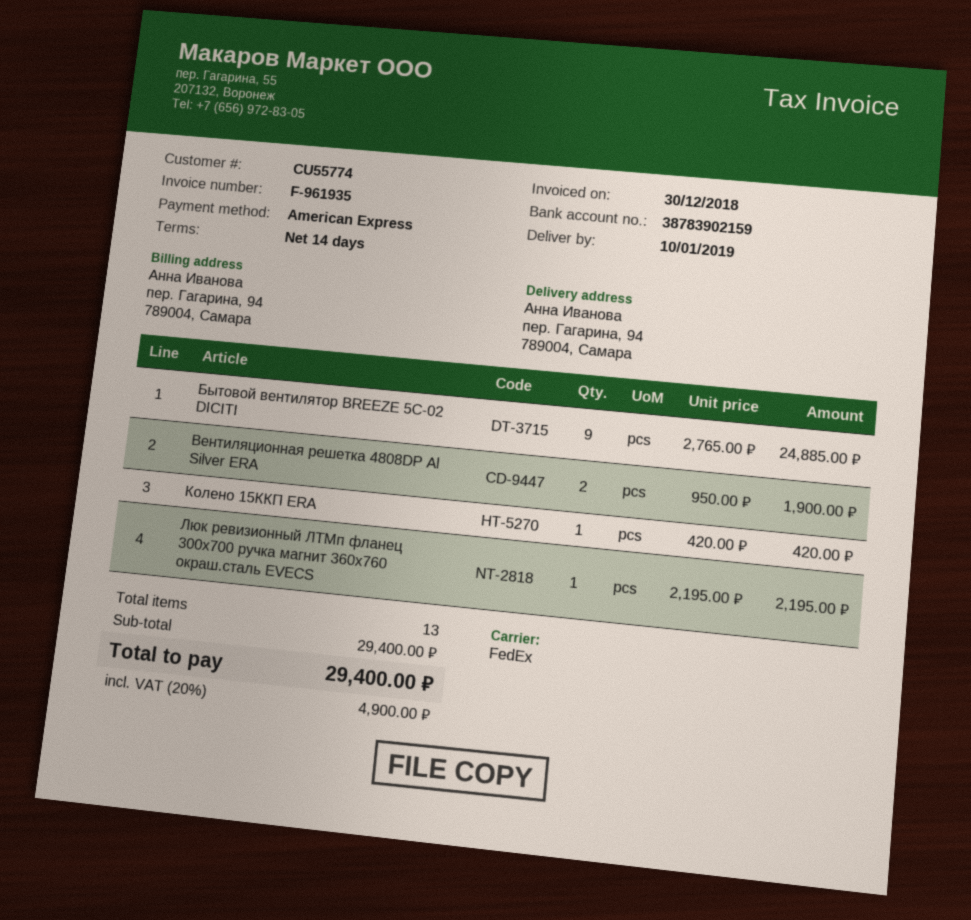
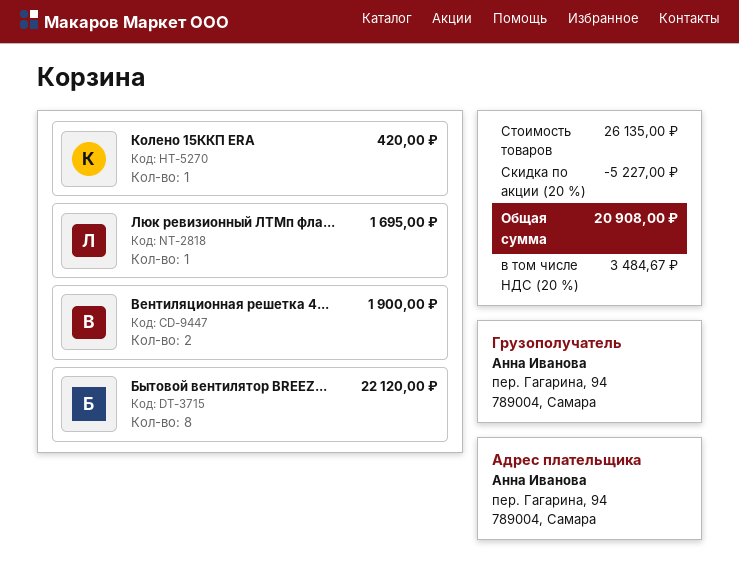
Бытовой вентилятор BREEZE 5C-02 DICITI: 9 for 24885.00 -> 8 for 22120.00
Люк ревизионный ЛТМп фланец 300х700 ручка магнит 360х760 окраш.сталь EVECS: 1 for 2195.00 -> 1 for 1695.00
subtotal: 29400.00 -> 26135.00
discount: none -> 20% = 5227.00
tax: 20% = 4900.00 -> 20% = 3484.67
total: 29400.00 -> 20908.00

